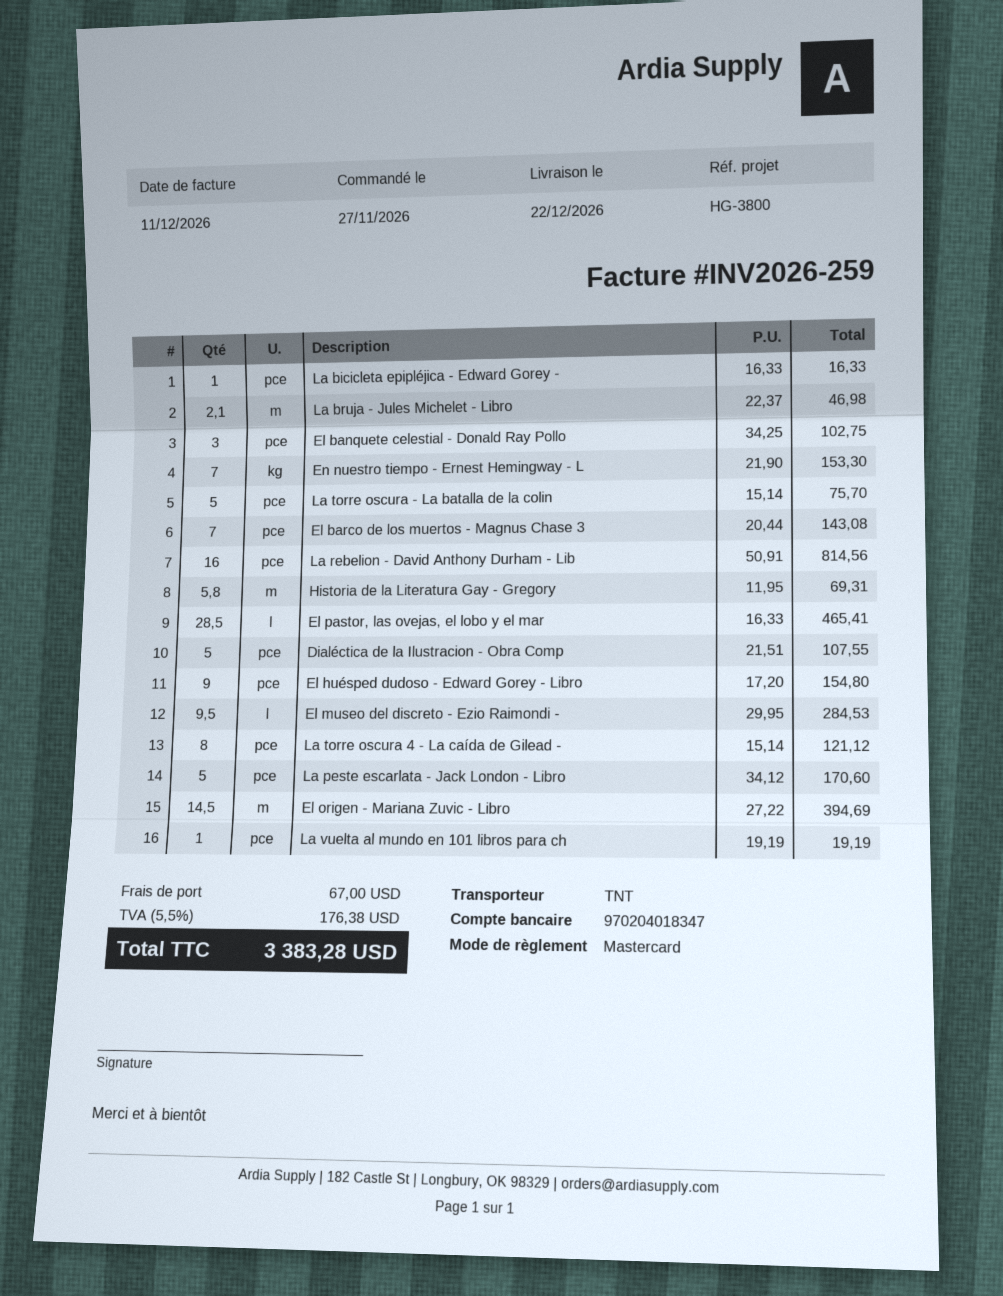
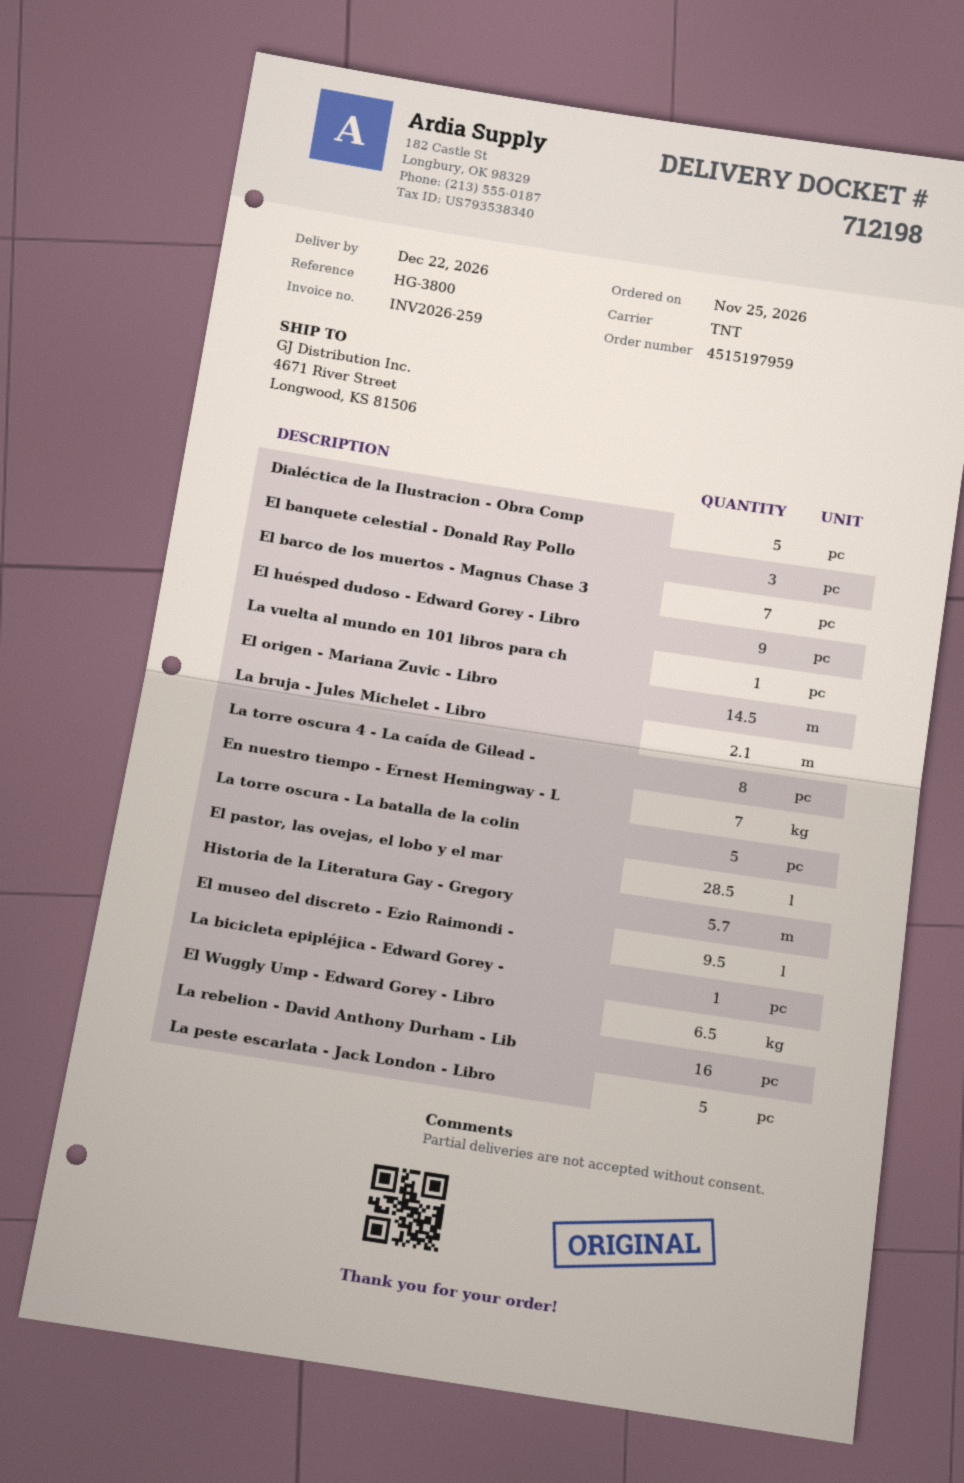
order date: 2026-11-27 -> 2026-11-25
Historia de la Literatura Gay - Gregory: 5.8 -> 5.7
El Wuggly Ump - Edward Gorey - Libro: none -> 6.5

